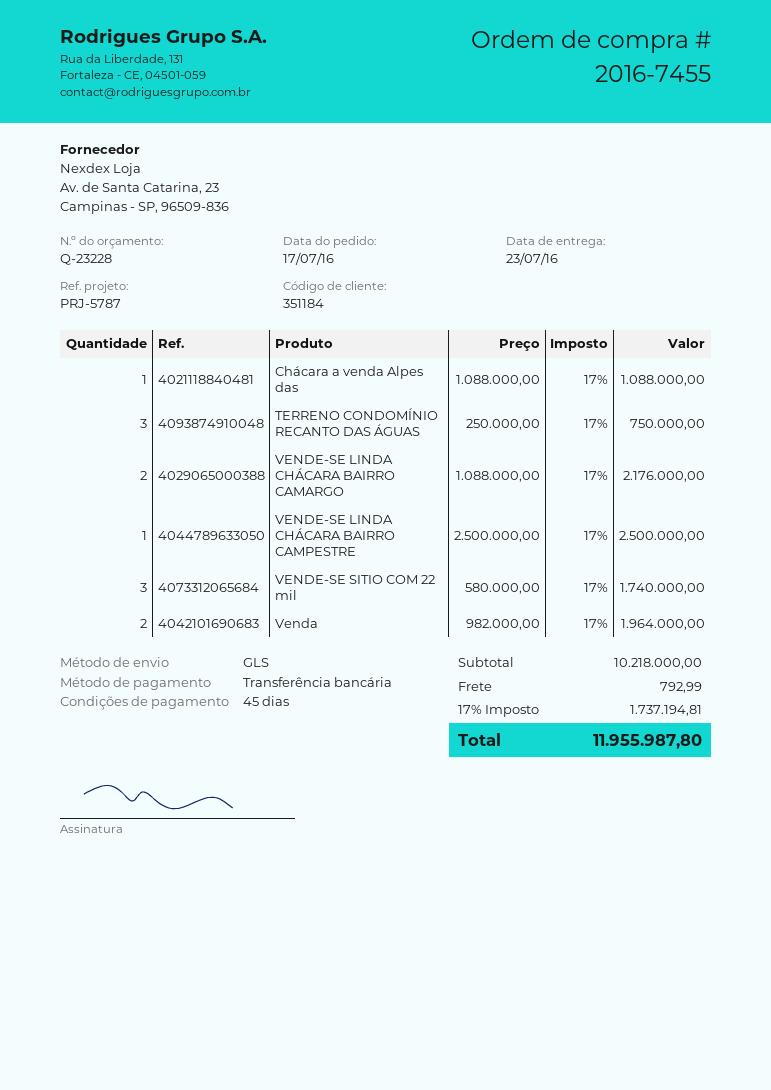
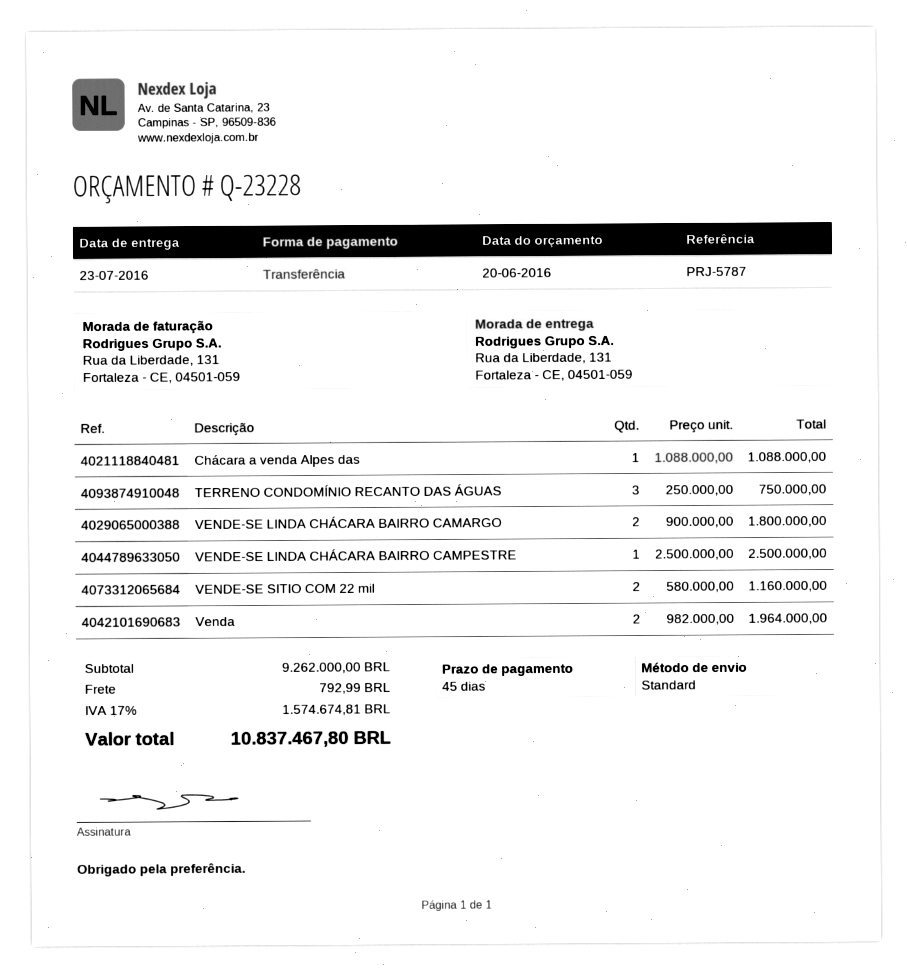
shipping method: GLS -> standard
VENDE-SE LINDA CHÁCARA BAIRRO CAMARGO: 2 x 1088000.00 = 2176000.00 -> 2 x 900000.00 = 1800000.00
VENDE-SE SITIO COM 22 mil: 3 x 580000.00 = 1740000.00 -> 2 x 580000.00 = 1160000.00
subtotal: 10218000.00 -> 9262000.00
tax: 17% = 1737194.81 -> 17% = 1574674.81
total: 11955987.80 -> 10837467.80

